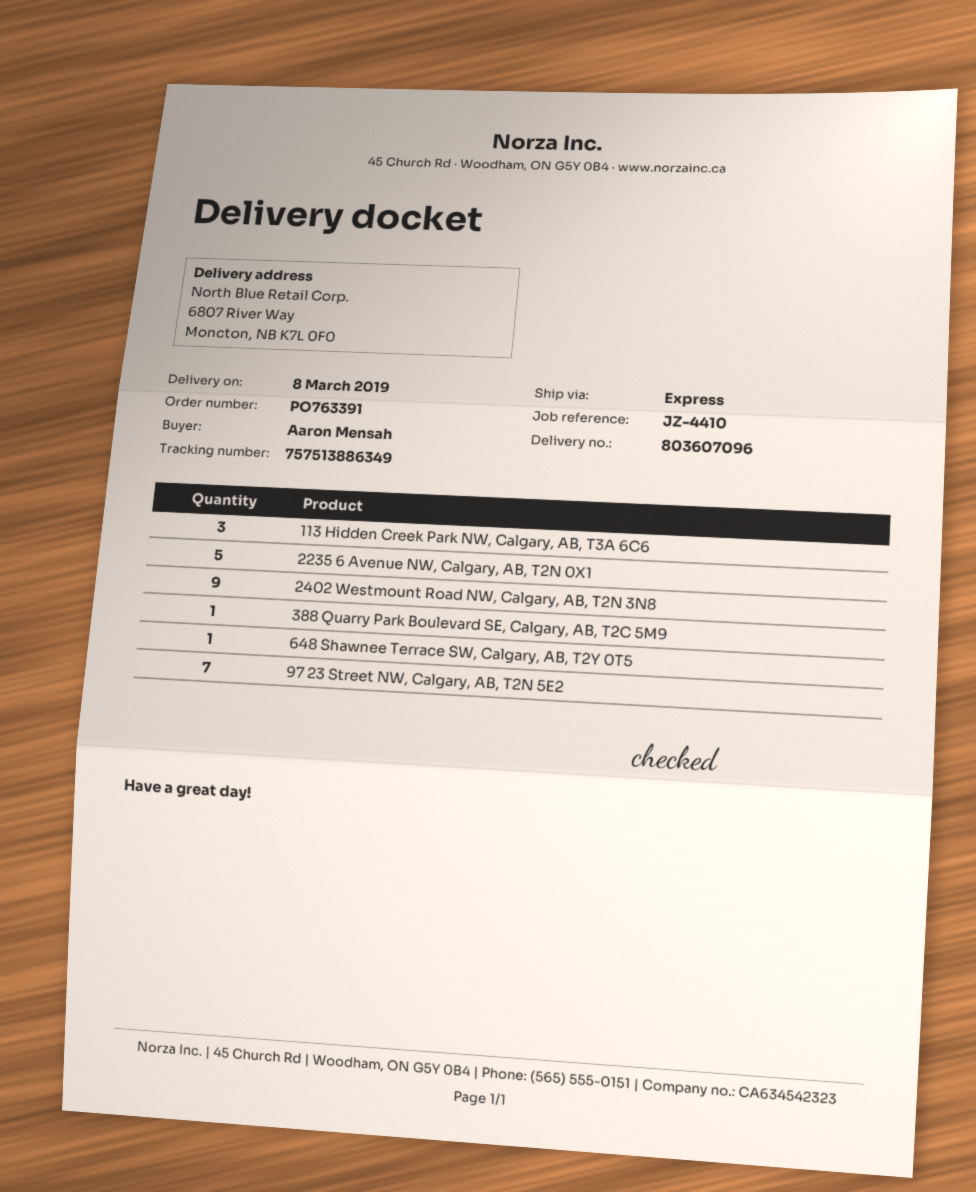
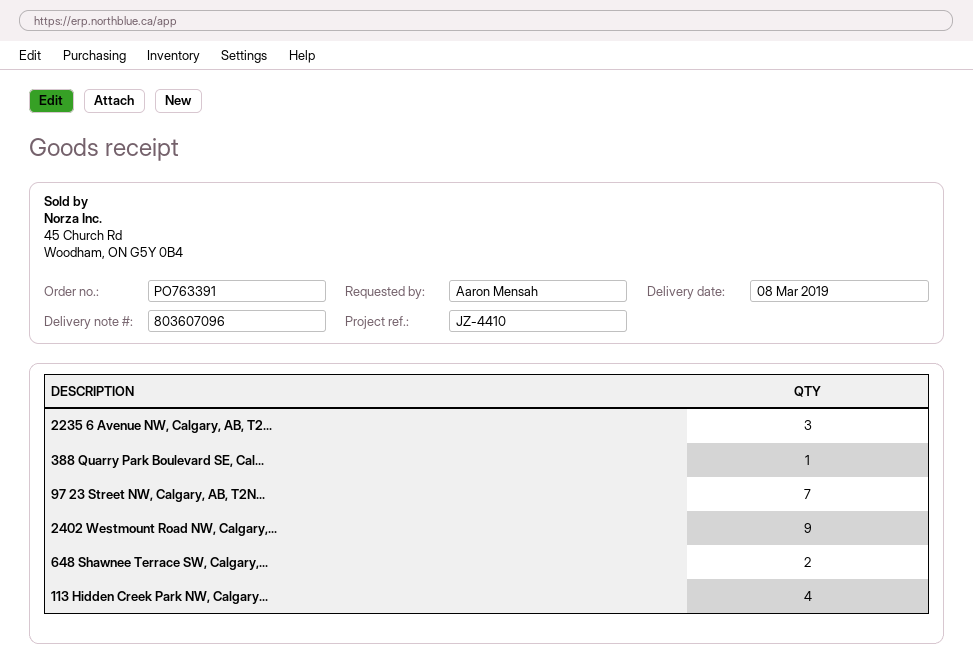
113 Hidden Creek Park NW, Calgary, AB, T3A 6C6: 3 -> 4
2235 6 Avenue NW, Calgary, AB, T2N 0X1: 5 -> 3
648 Shawnee Terrace SW, Calgary, AB, T2Y 0T5: 1 -> 2

